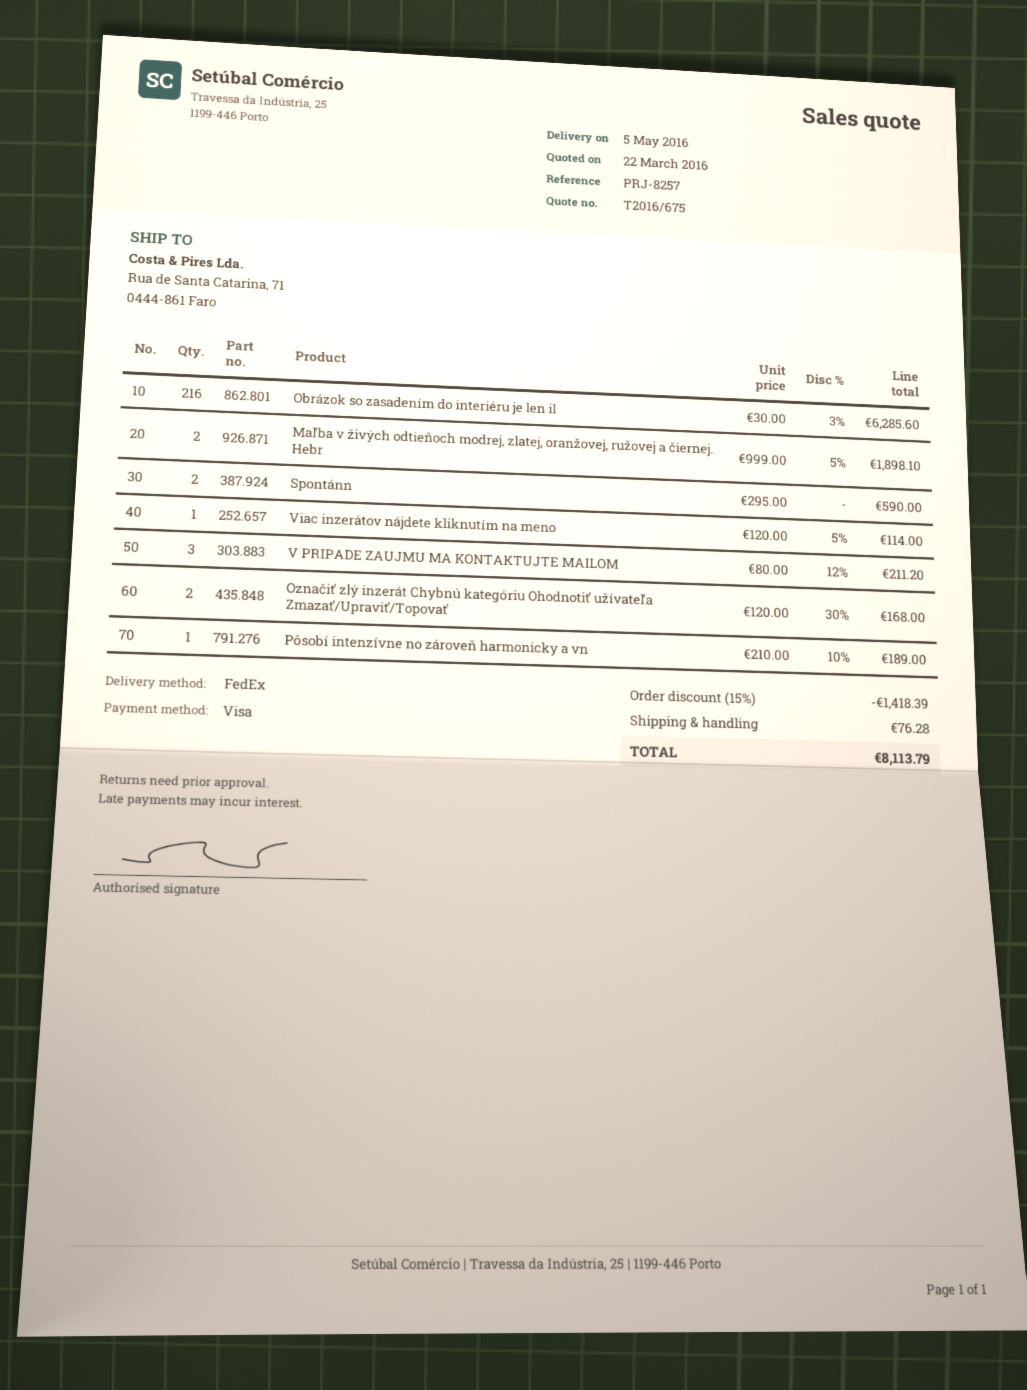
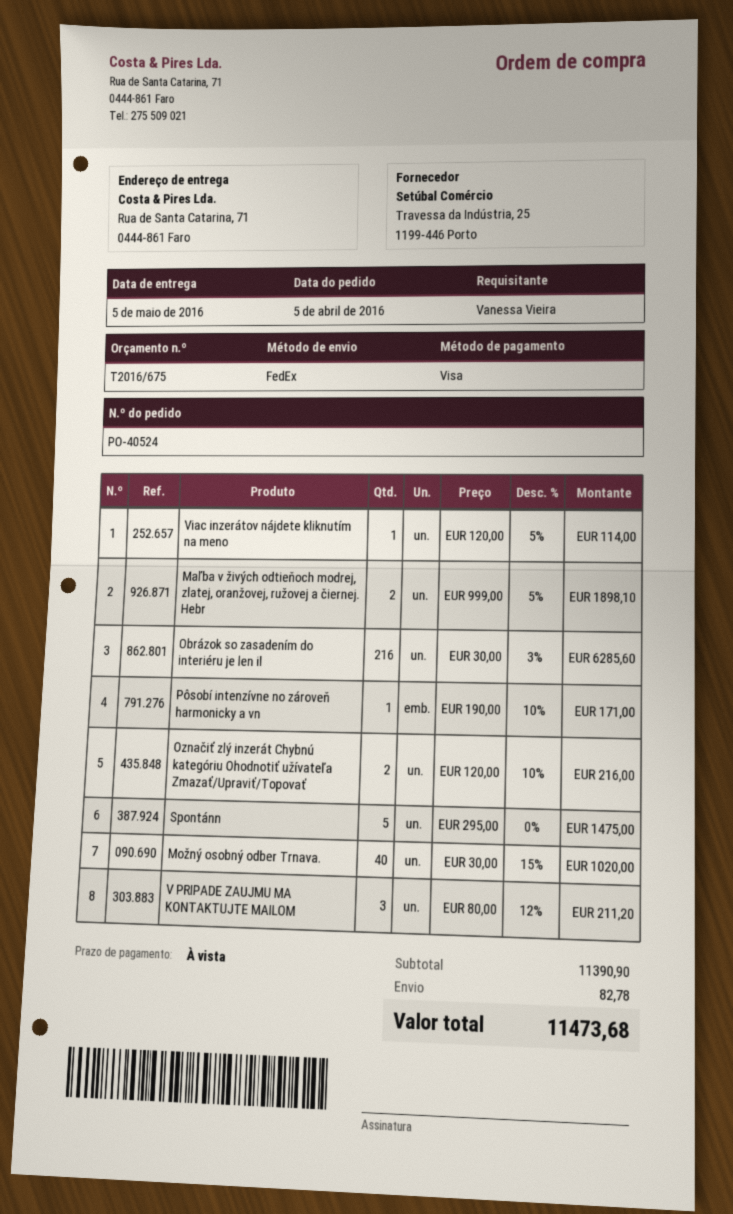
Spontánn: 2 x 295.00 = 590.00 -> 5 x 295.00 = 1475.00
Označiť zlý inzerát Chybnú kategóriu Ohodnotiť užívateľa Zmazať/Upraviť/Topovať: 2 x 120.00 - 30% = 168.00 -> 2 x 120.00 - 10% = 216.00
Pôsobí intenzívne no zároveň harmonicky a vn: 1 x 210.00 - 10% = 189.00 -> 1 x 190.00 - 10% = 171.00
Možný osobný odber Trnava.: none -> 40 x 30.00 - 15% = 1020.00
discount: 15% = 1418.39 -> none
shipping: 76.28 -> 82.78
total: 8113.79 -> 11473.68

